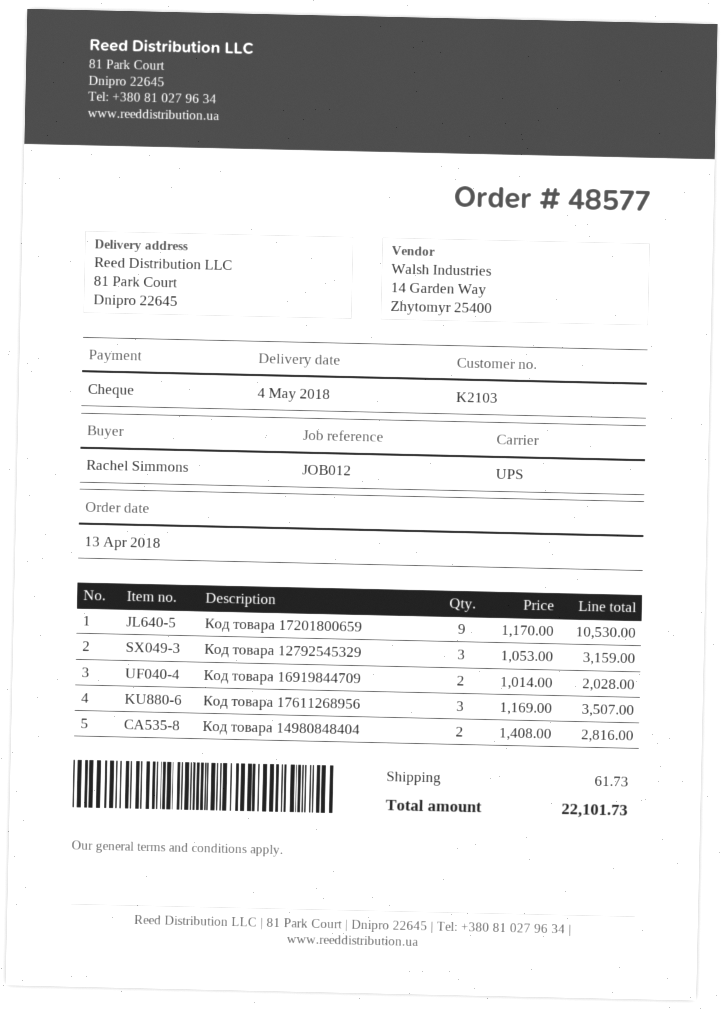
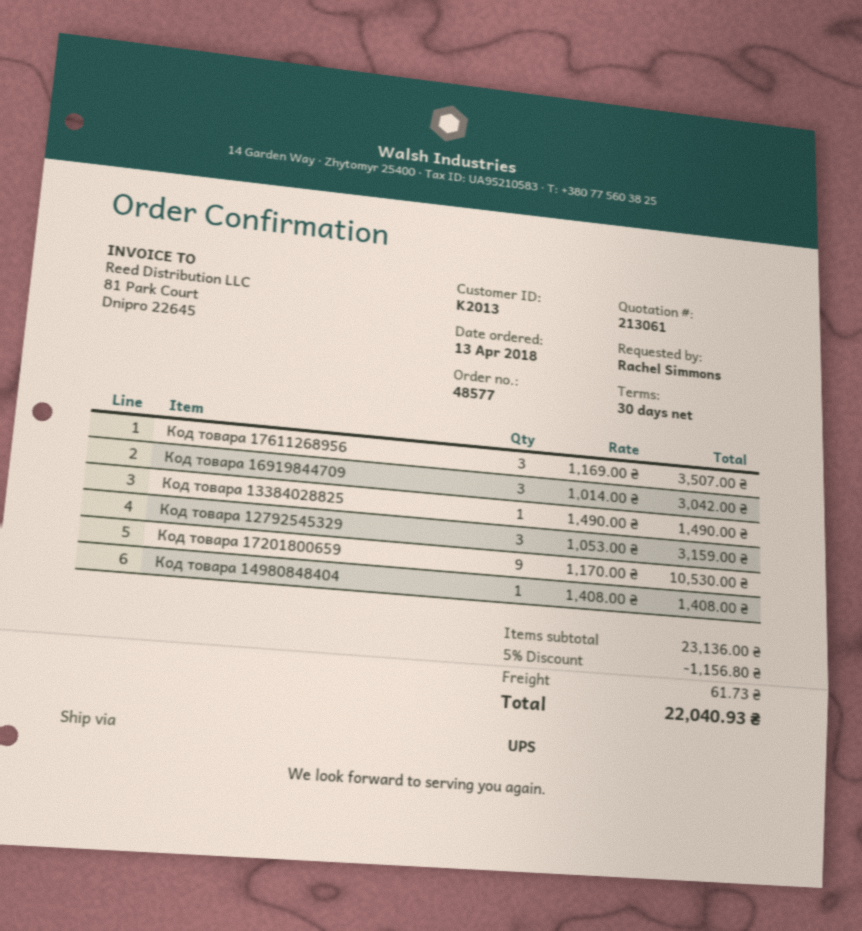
customer number: K2103 -> K2013
Код товара 16919844709: 2 x 1014.00 = 2028.00 -> 3 x 1014.00 = 3042.00
Код товара 14980848404: 2 x 1408.00 = 2816.00 -> 1 x 1408.00 = 1408.00
Код товара 13384028825: none -> 1 x 1490.00 = 1490.00
discount: none -> 5% = 1156.80
total: 22101.73 -> 22040.93

